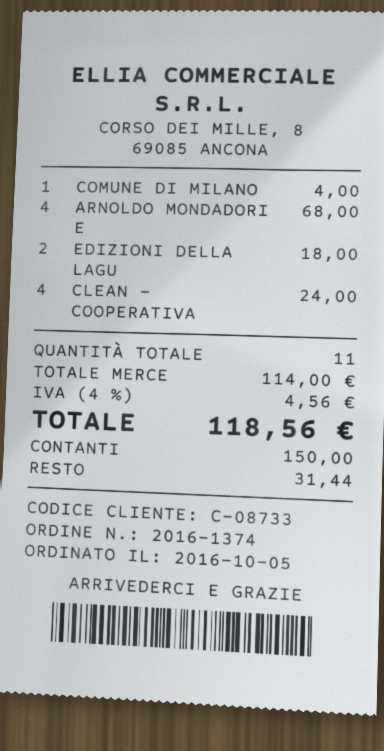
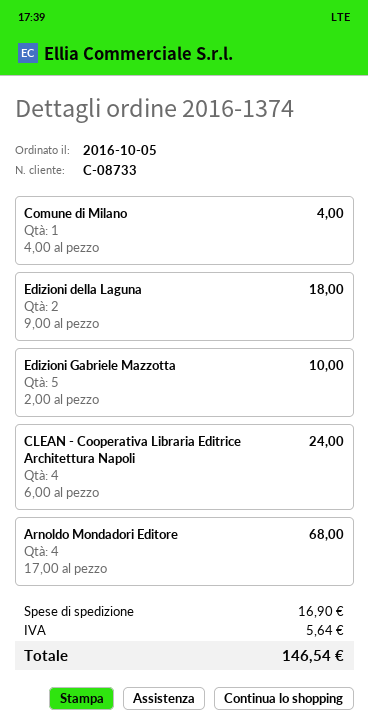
Edizioni Gabriele Mazzotta: none -> 5 for 10.00
shipping: none -> 16.90
tax: 4.56 -> 5.64
total: 118.56 -> 146.54

